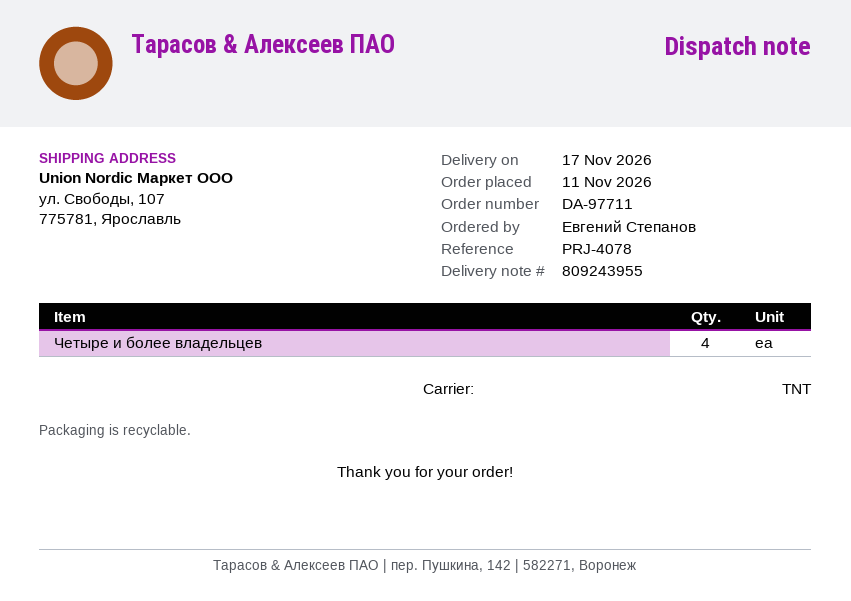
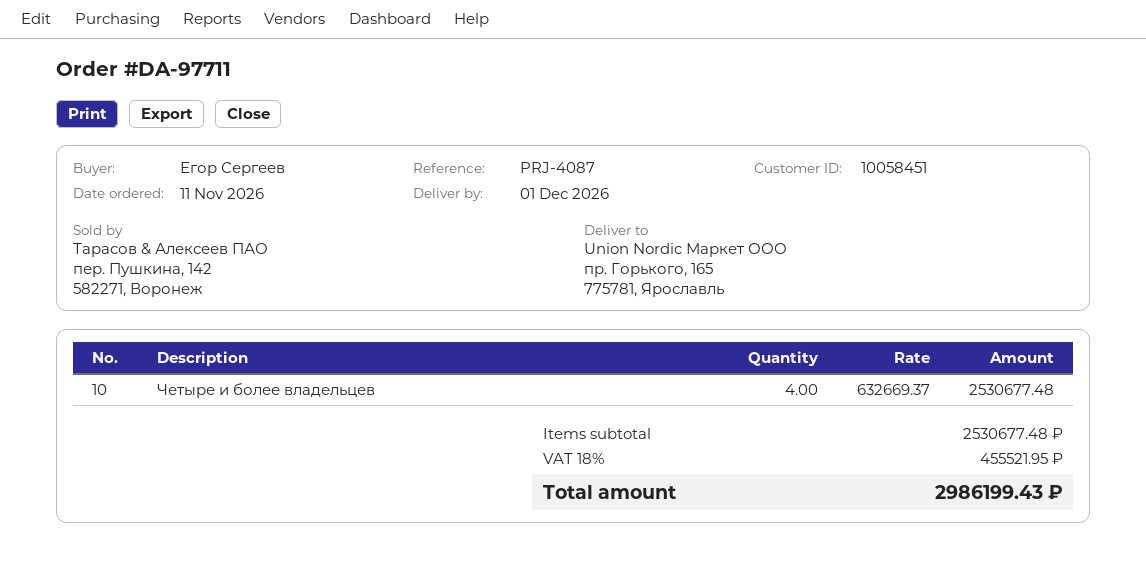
delivery date: 2026-11-17 -> 2026-12-01
reference: PRJ-4078 -> PRJ-4087
ordered by: Евгений Степанов -> Егор Сергеев
ship to: ул. Свободы, 107, 775781, Ярославль -> пр. Горького, 165, 775781, Ярославль

